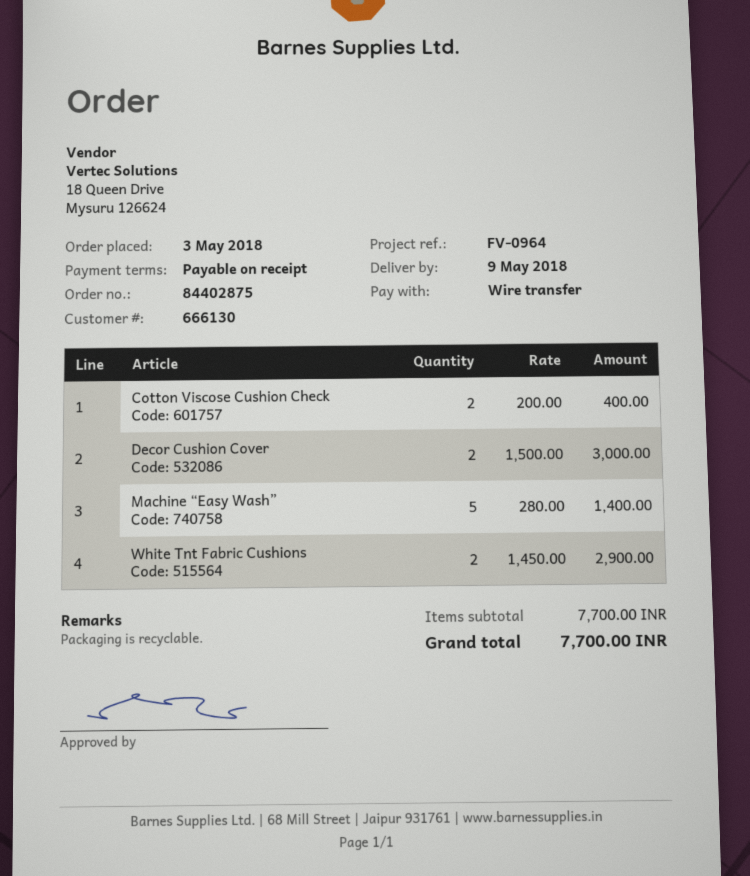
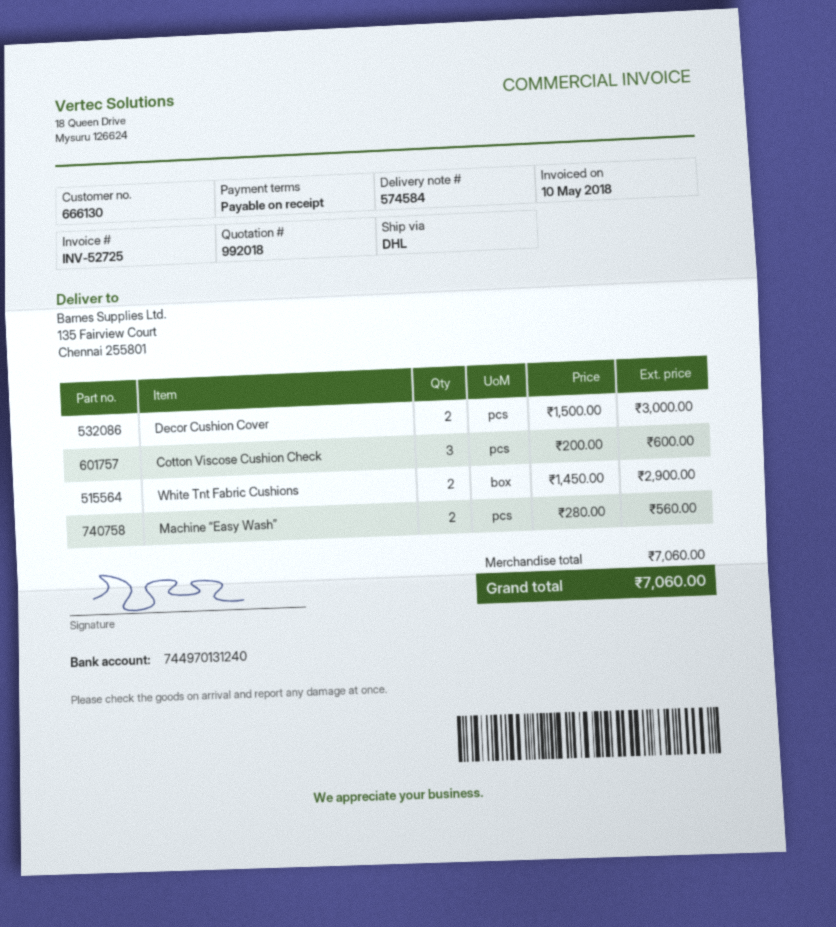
Cotton Viscose Cushion Check: 2 x 200.00 = 400.00 -> 3 x 200.00 = 600.00
Machine “Easy Wash”: 5 x 280.00 = 1400.00 -> 2 x 280.00 = 560.00
subtotal: 7700.00 -> 7060.00
total: 7700.00 -> 7060.00

